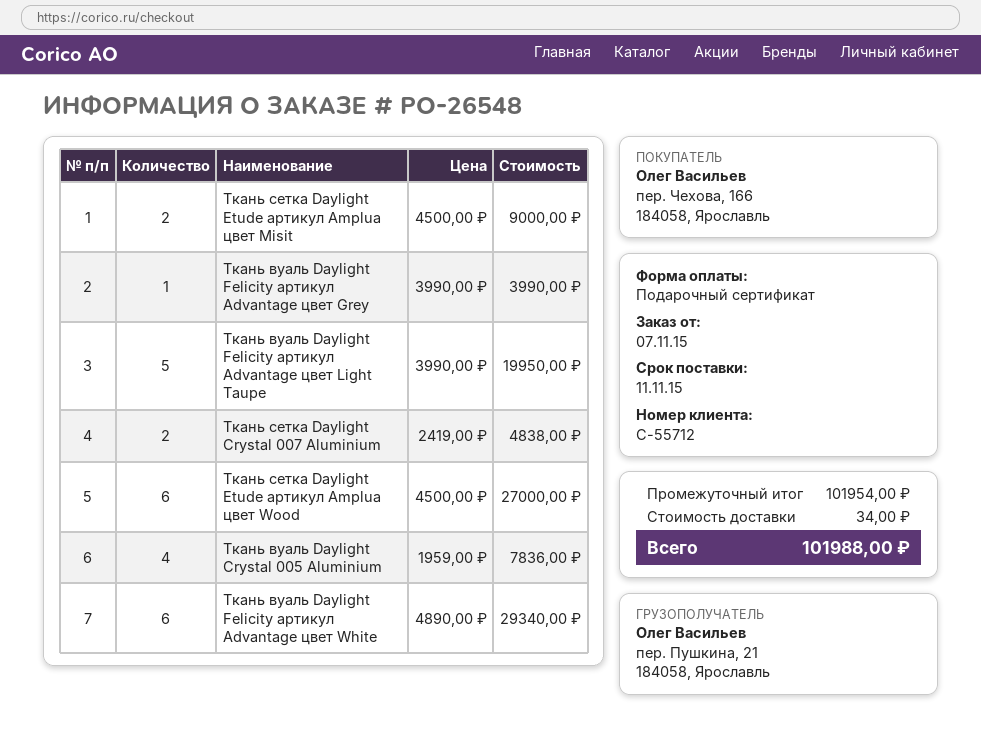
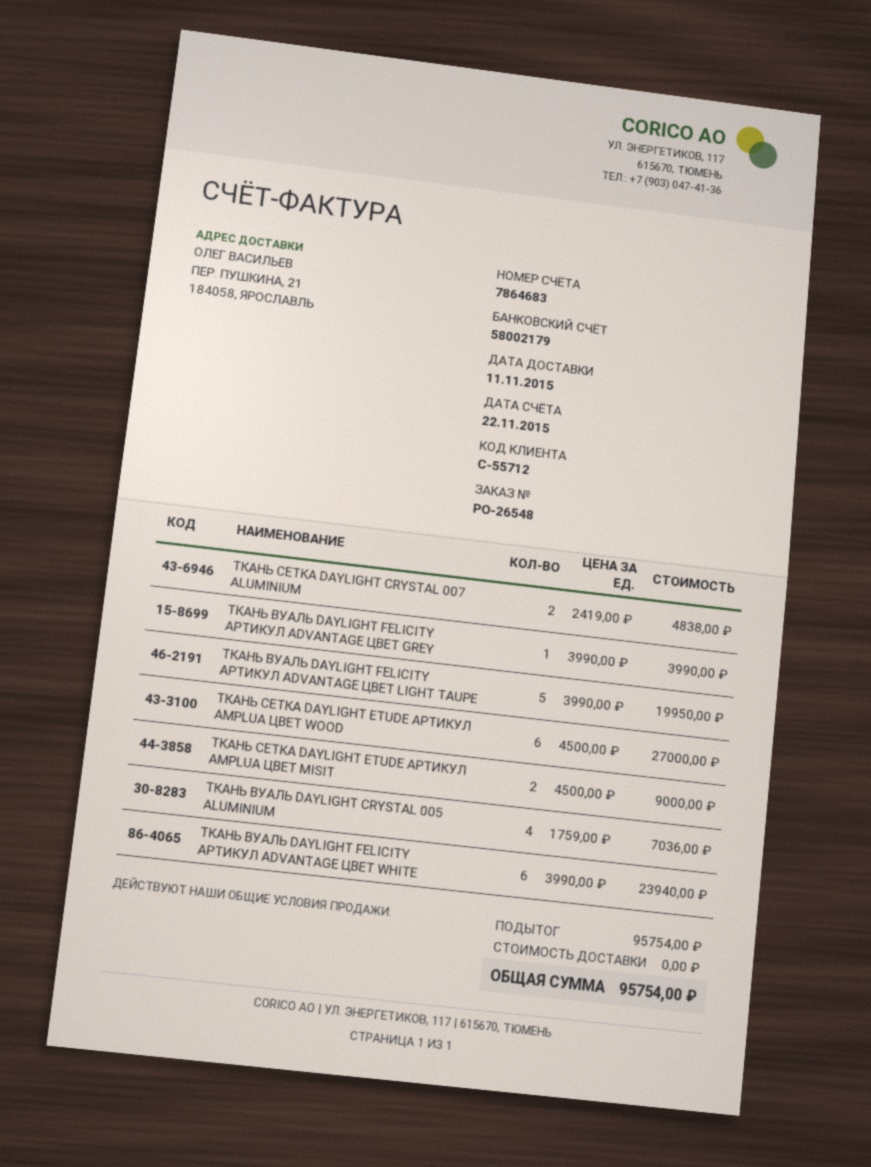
Ткань вуаль Daylight Crystal 005 Aluminium: 4 x 1959.00 = 7836.00 -> 4 x 1759.00 = 7036.00
Ткань вуаль Daylight Felicity артикул Advantage цвет White: 6 x 4890.00 = 29340.00 -> 6 x 3990.00 = 23940.00
subtotal: 101954.00 -> 95754.00
shipping: 34.00 -> 0.00
total: 101988.00 -> 95754.00

